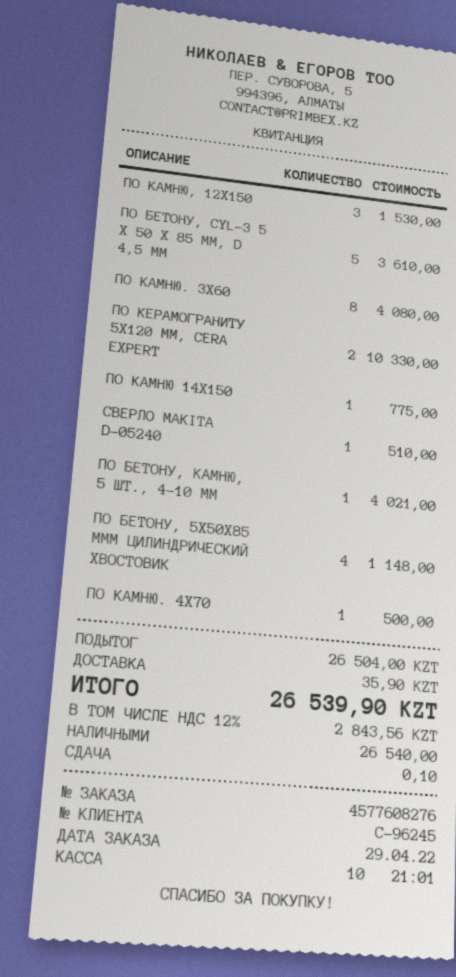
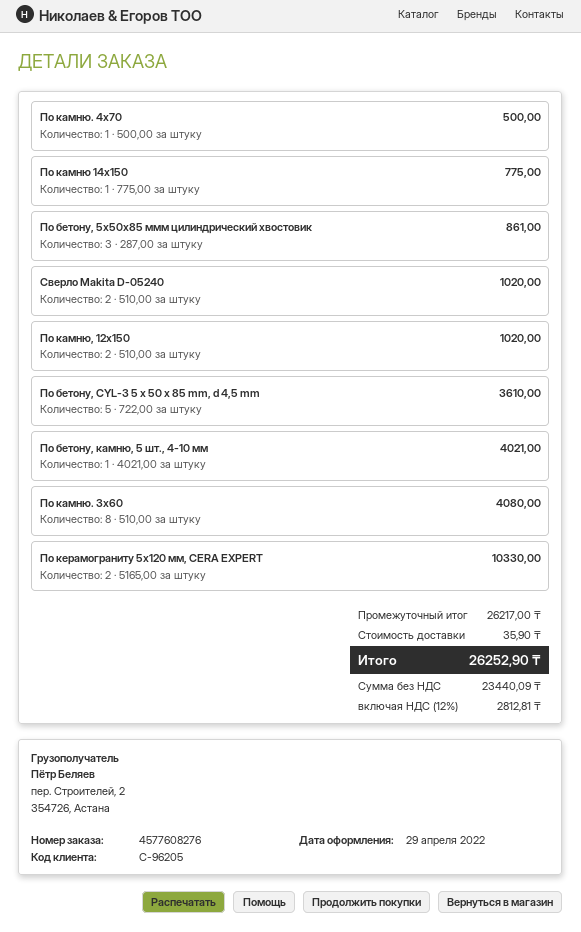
customer number: C-96245 -> C-96205
ПО КАМНЮ, 12X150: 3 for 1530.00 -> 2 for 1020.00
СВЕРЛО MAKITA D-05240: 1 for 510.00 -> 2 for 1020.00
ПО БЕТОНУ, 5X50X85 МММ ЦИЛИНДРИЧЕСКИЙ ХВОСТОВИК: 4 for 1148.00 -> 3 for 861.00
subtotal: 26504.00 -> 26217.00
tax: 12% = 2843.56 -> 12% = 2812.81
total: 26539.90 -> 26252.90

